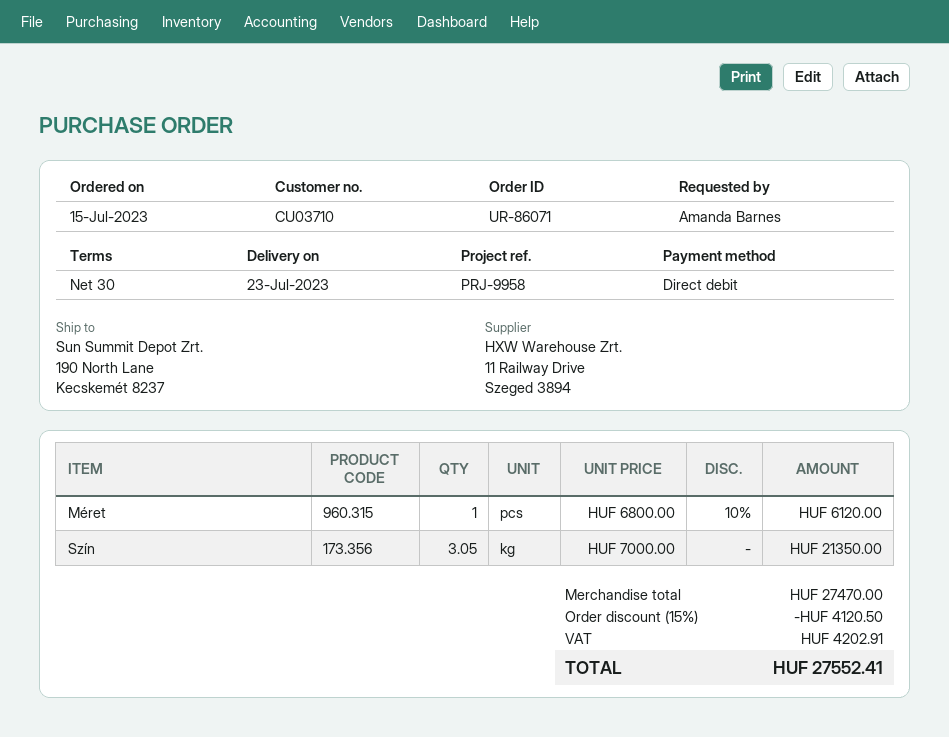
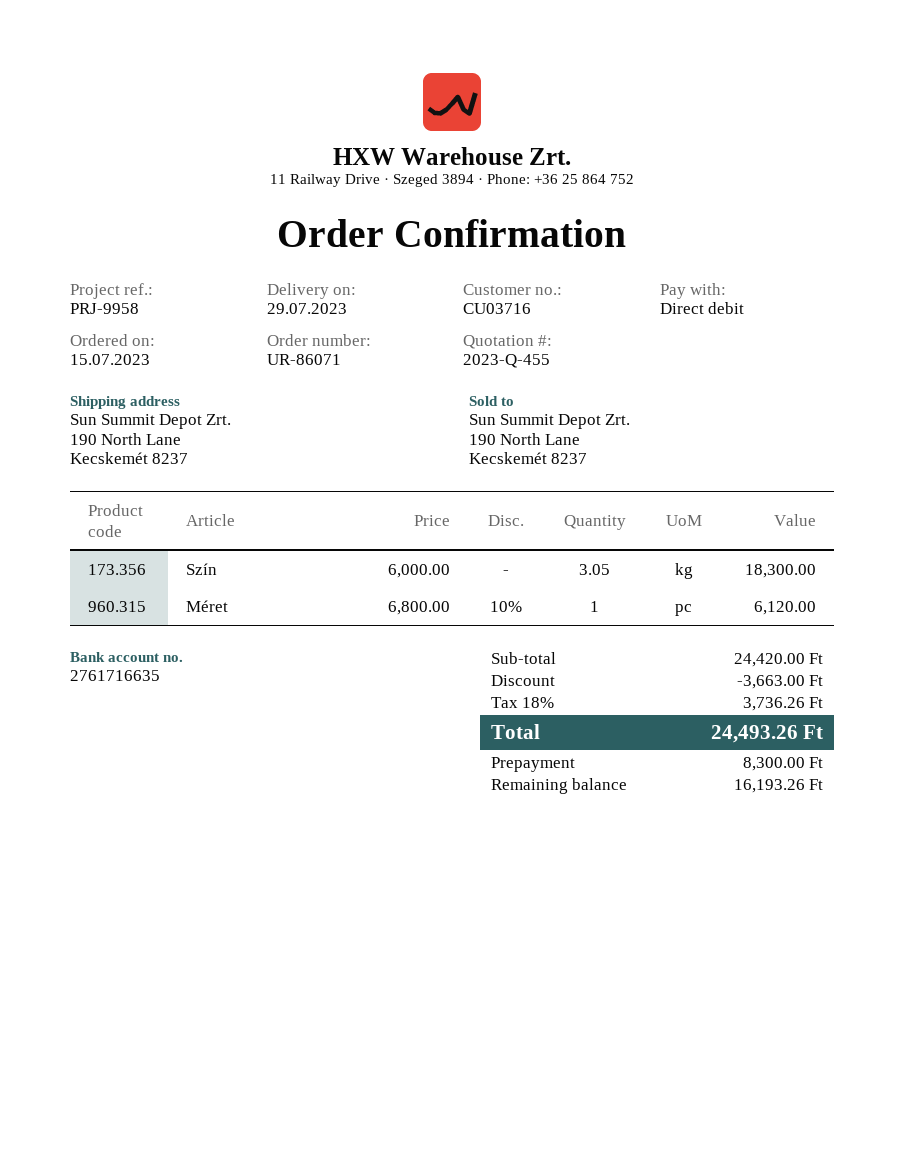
delivery date: 2023-07-23 -> 2023-07-29
customer number: CU03710 -> CU03716
Szín: 3.05 x 7000.00 = 21350.00 -> 3.05 x 6000.00 = 18300.00
subtotal: 27470.00 -> 24420.00
discount: 4120.50 -> 3663.00
tax: 4202.91 -> 3736.26
total: 27552.41 -> 24493.26

